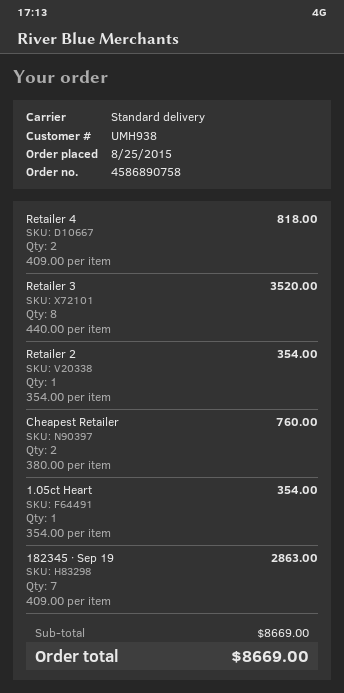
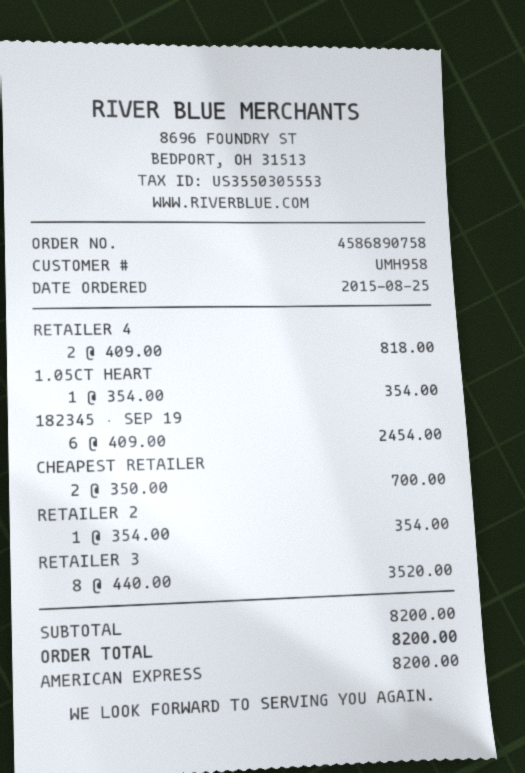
customer number: UMH938 -> UMH958
Cheapest Retailer: 2 x 380.00 = 760.00 -> 2 x 350.00 = 700.00
182345 · Sep 19: 7 x 409.00 = 2863.00 -> 6 x 409.00 = 2454.00
subtotal: 8669.00 -> 8200.00
total: 8669.00 -> 8200.00

